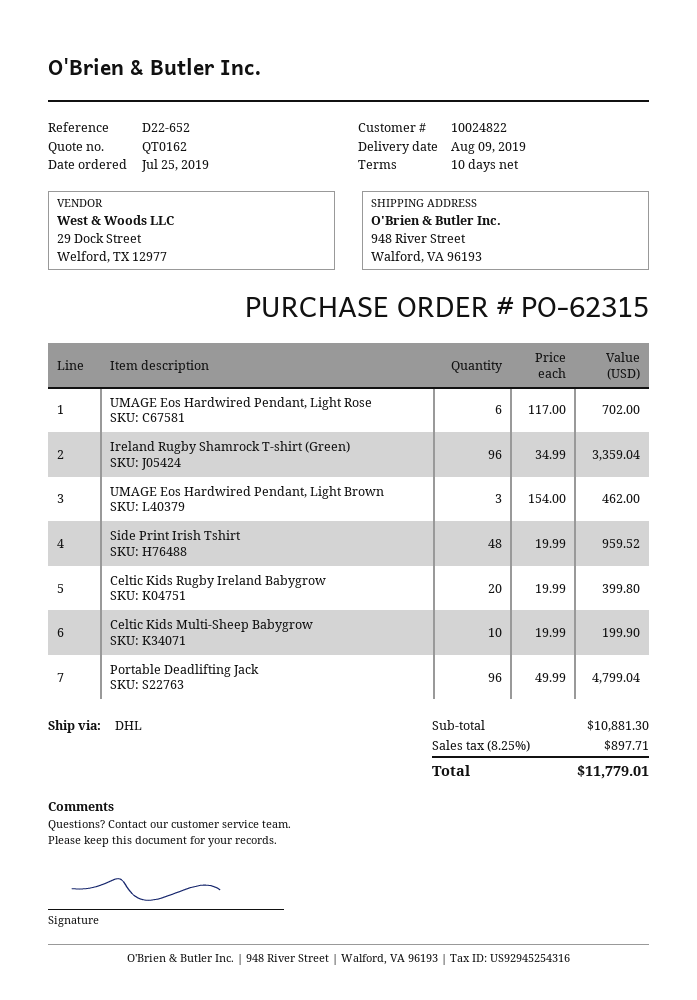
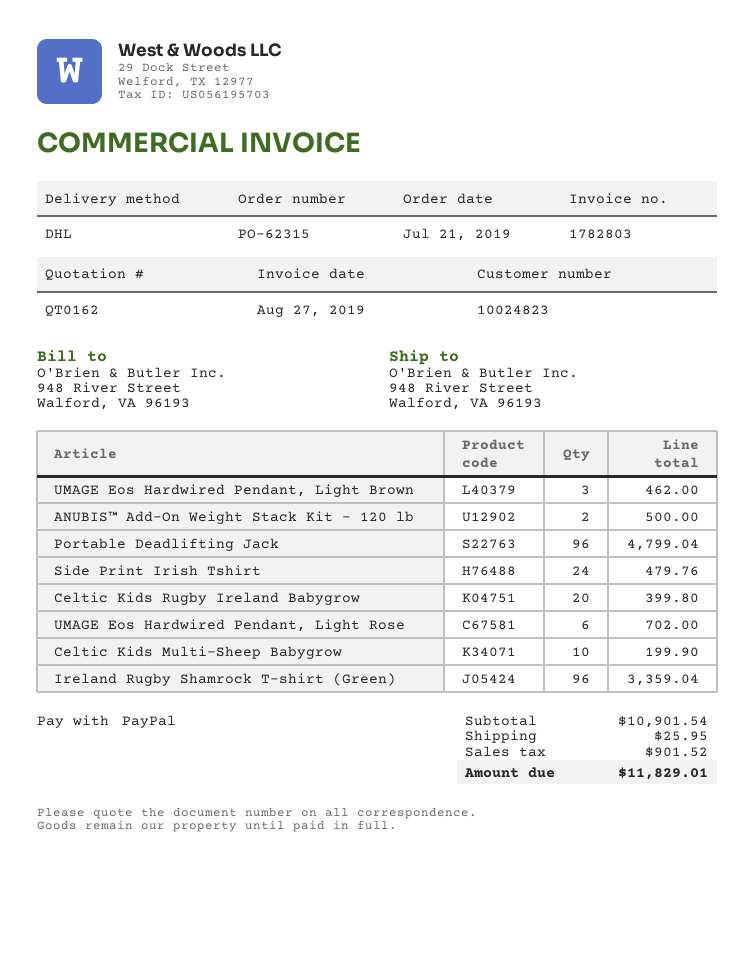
order date: 2019-07-25 -> 2019-07-21
customer number: 10024822 -> 10024823
Side Print Irish Tshirt: 48 for 959.52 -> 24 for 479.76
ANUBIS™ Add-On Weight Stack Kit - 120 lb: none -> 2 for 500.00
subtotal: 10881.30 -> 10901.54
shipping: none -> 25.95
tax: 897.71 -> 901.52
total: 11779.01 -> 11829.01

